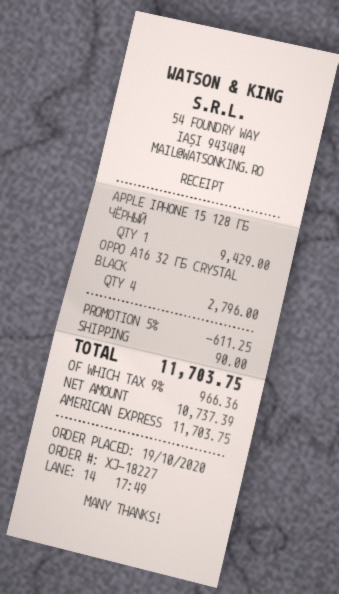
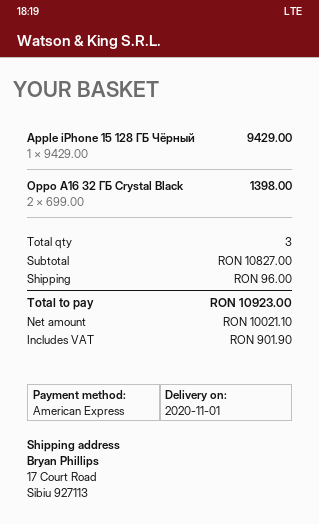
OPPO A16 32 ГБ CRYSTAL BLACK: 4 for 2796.00 -> 2 for 1398.00
discount: 5% = 611.25 -> none
shipping: 90.00 -> 96.00
net: 10737.39 -> 10021.10
tax: 966.36 -> 901.90
total: 11703.75 -> 10923.00

